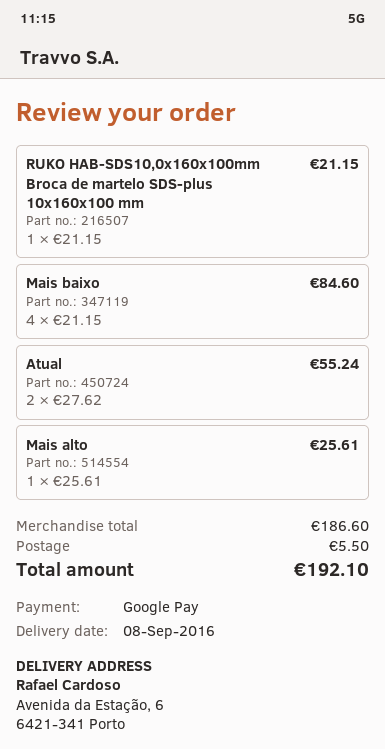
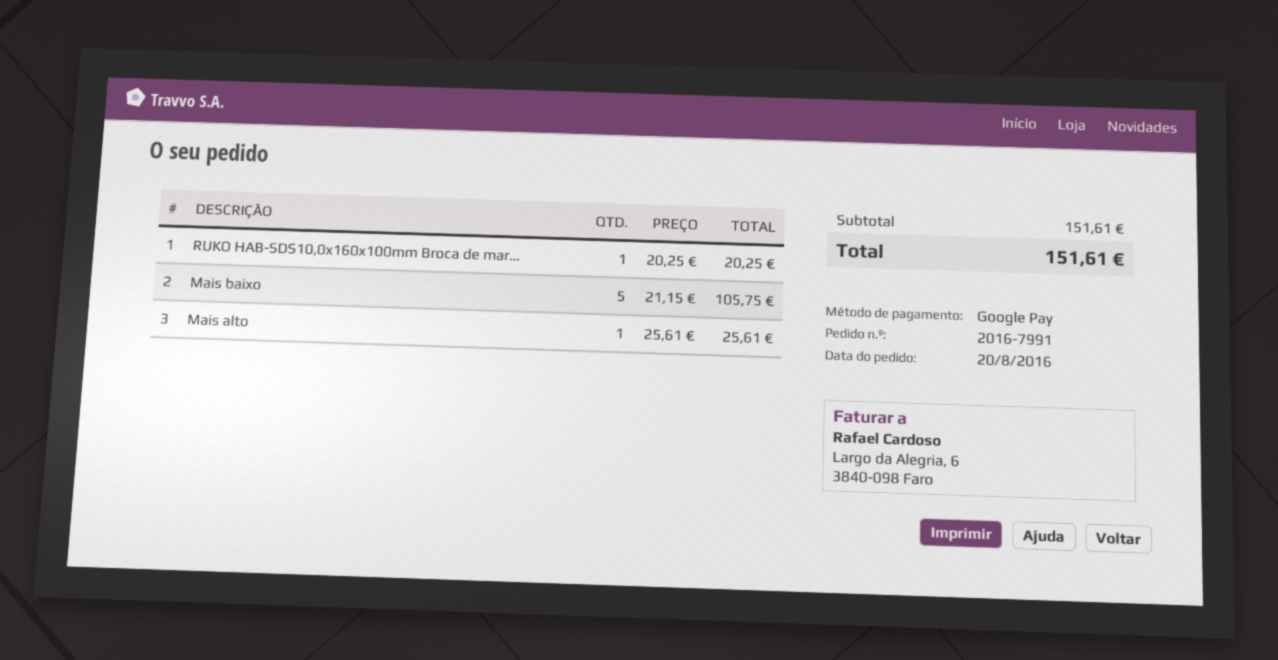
RUKO HAB-SDS10,0x160x100mm Broca de martelo SDS-plus 10x160x100 mm: 1 x 21.15 = 21.15 -> 1 x 20.25 = 20.25
Mais baixo: 4 x 21.15 = 84.60 -> 5 x 21.15 = 105.75
Atual: 2 x 27.62 = 55.24 -> none
subtotal: 186.60 -> 151.61
shipping: 5.50 -> none
total: 192.10 -> 151.61

